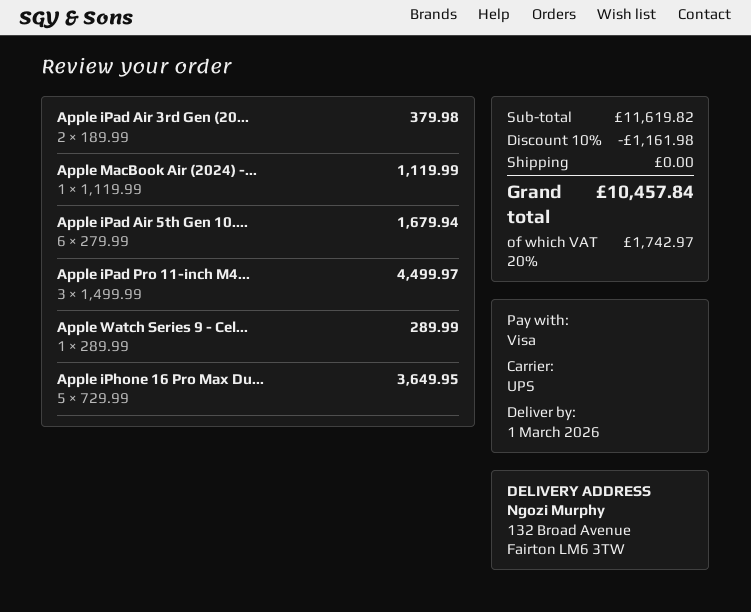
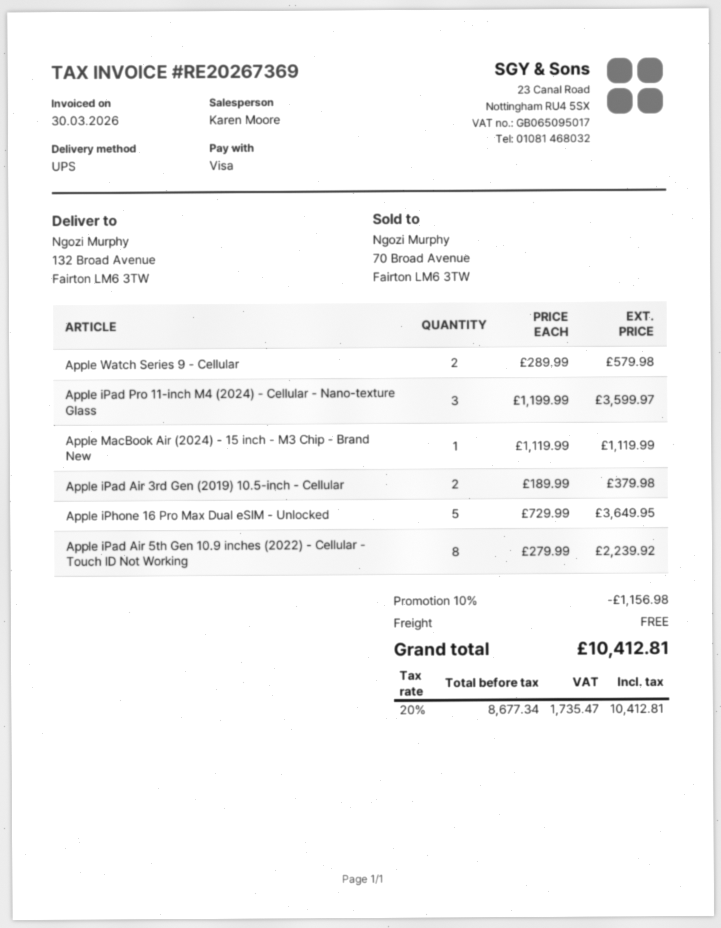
Apple iPad Air 5th Gen 10....: 6 x 279.99 = 1679.94 -> 8 x 279.99 = 2239.92
Apple iPad Pro 11-inch M4...: 3 x 1499.99 = 4499.97 -> 3 x 1199.99 = 3599.97
Apple Watch Series 9 - Cel...: 1 x 289.99 = 289.99 -> 2 x 289.99 = 579.98
discount: 10% = 1161.98 -> 10% = 1156.98
tax: 20% = 1742.97 -> 20% = 1735.47
total: 10457.84 -> 10412.81

